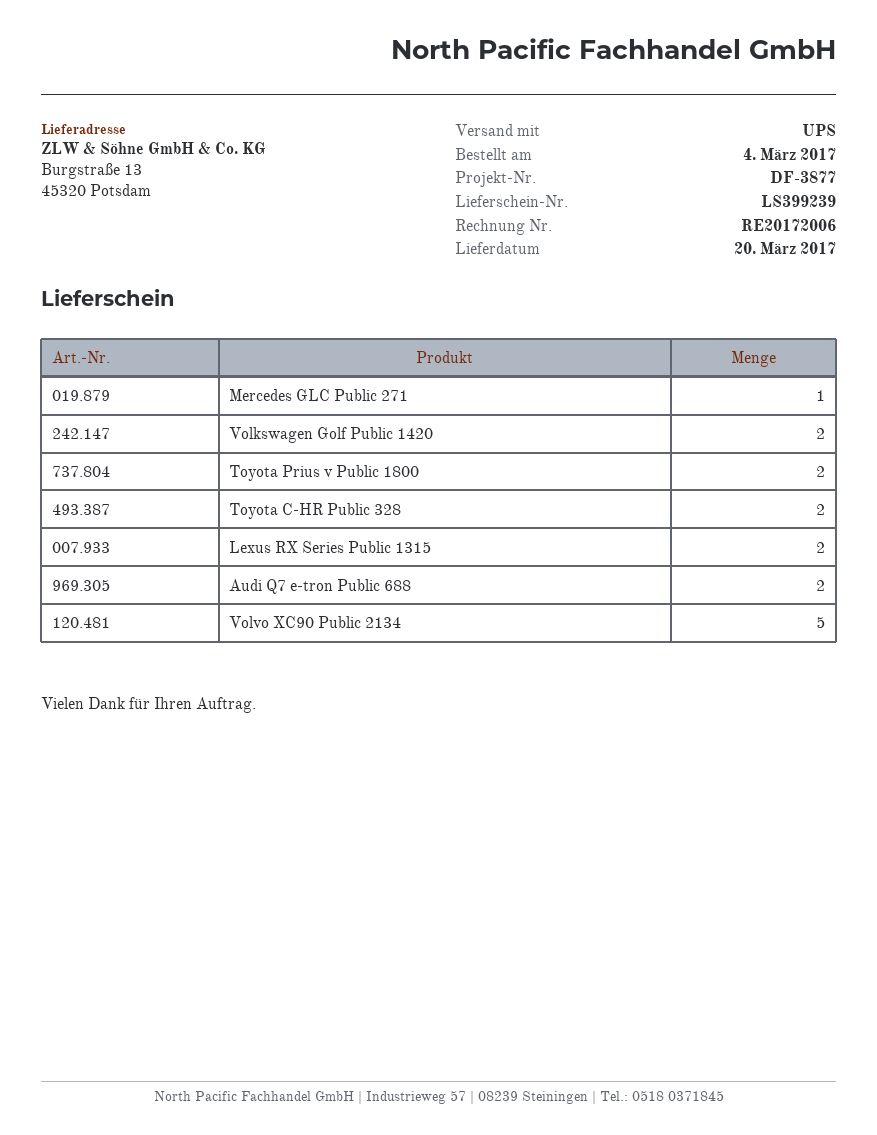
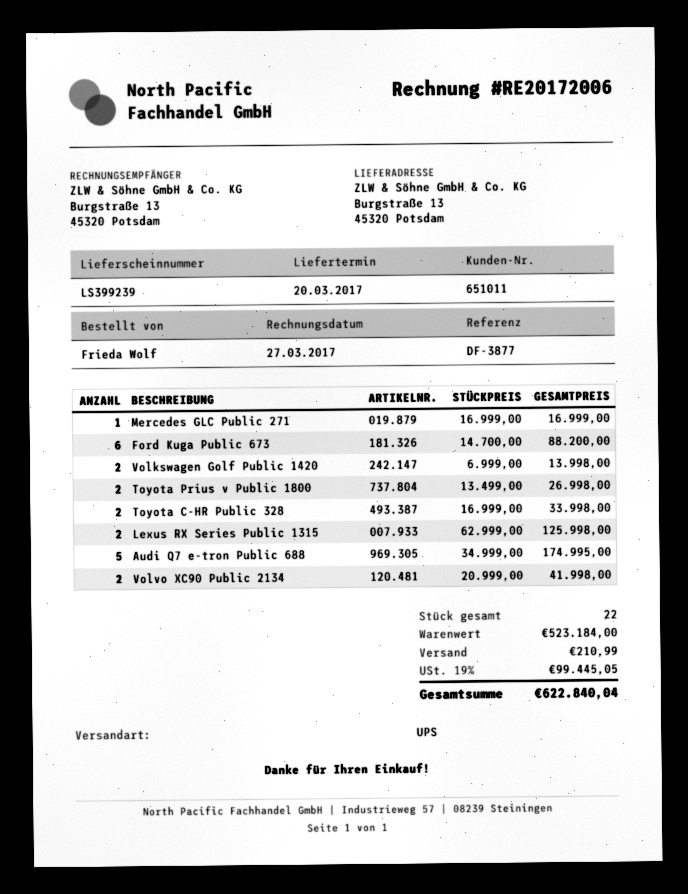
Audi Q7 e-tron Public 688: 2 -> 5
Volvo XC90 Public 2134: 5 -> 2
Ford Kuga Public 673: none -> 6

